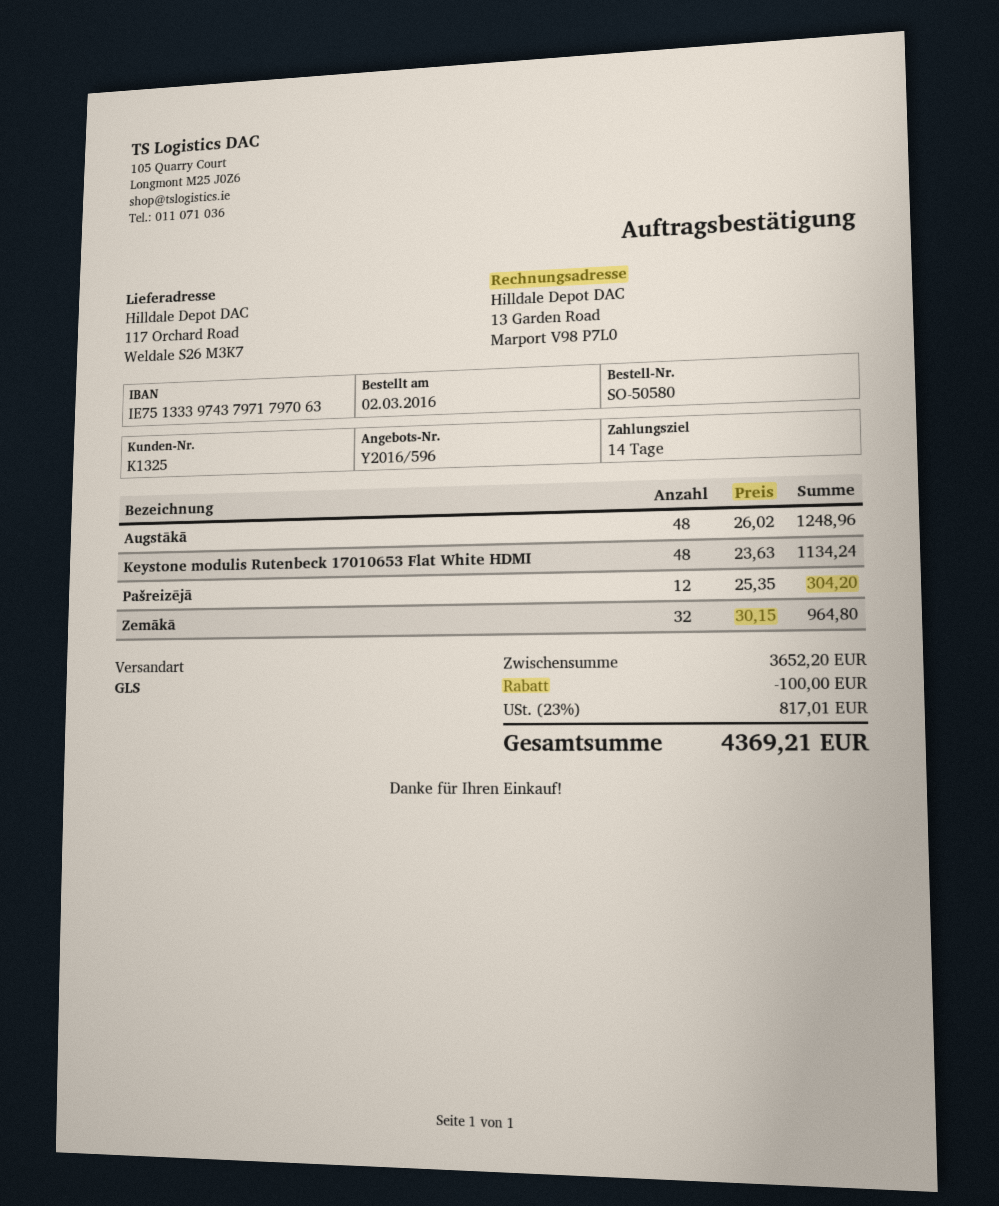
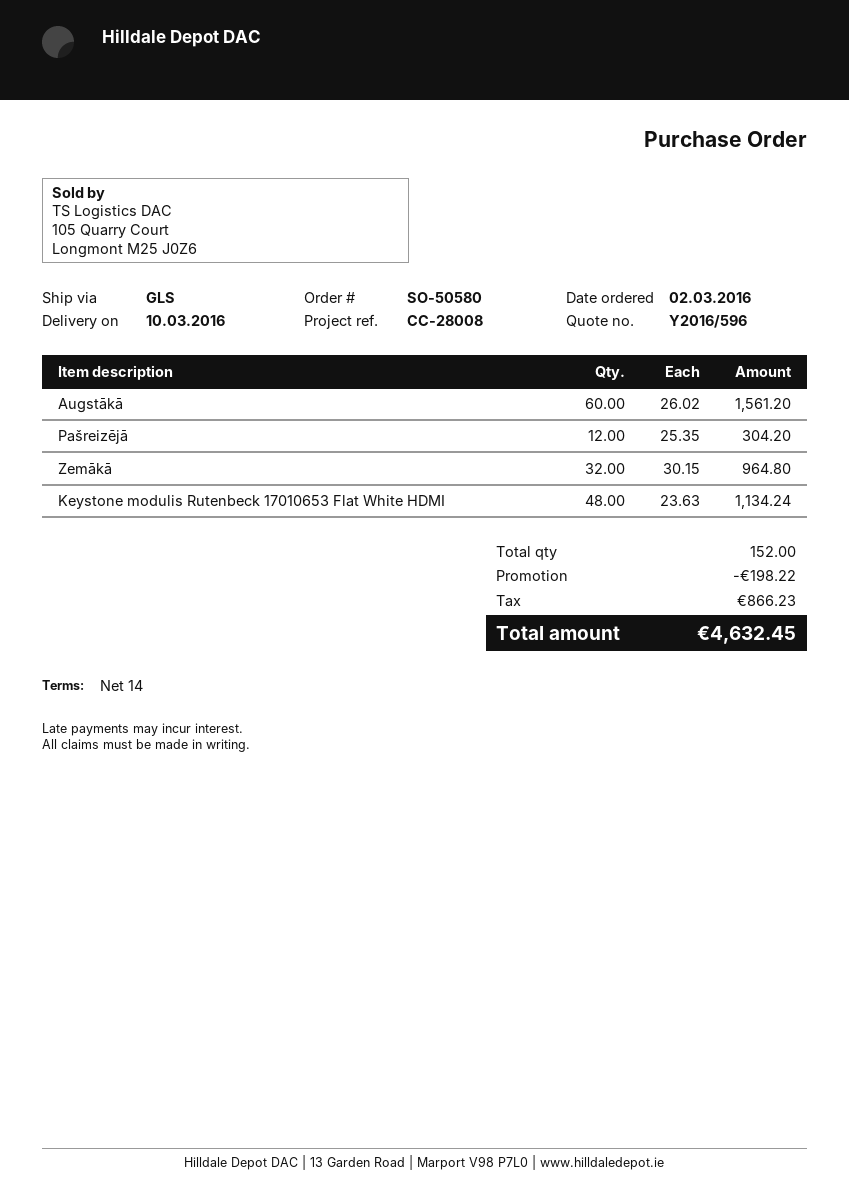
Augstākā: 48 x 26.02 = 1248.96 -> 60 x 26.02 = 1561.20
discount: 100.00 -> 198.22
tax: 817.01 -> 866.23
total: 4369.21 -> 4632.45

